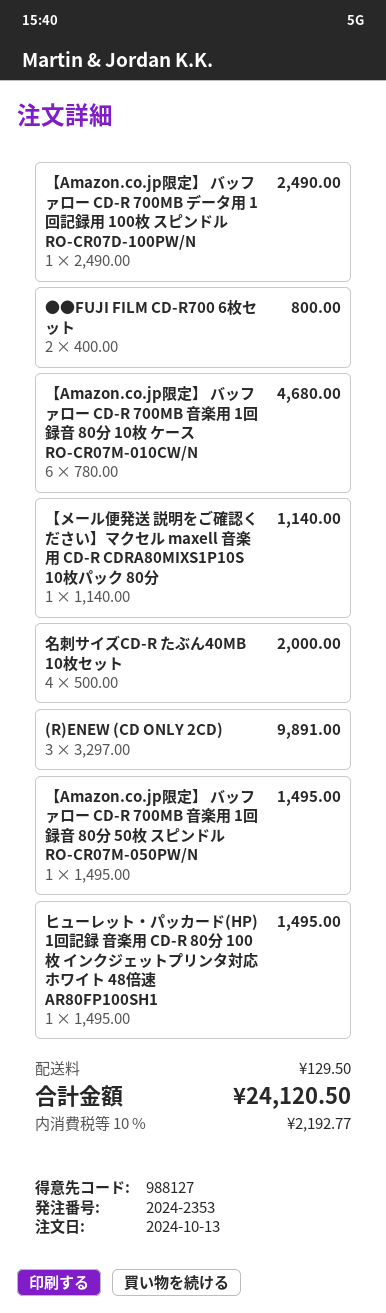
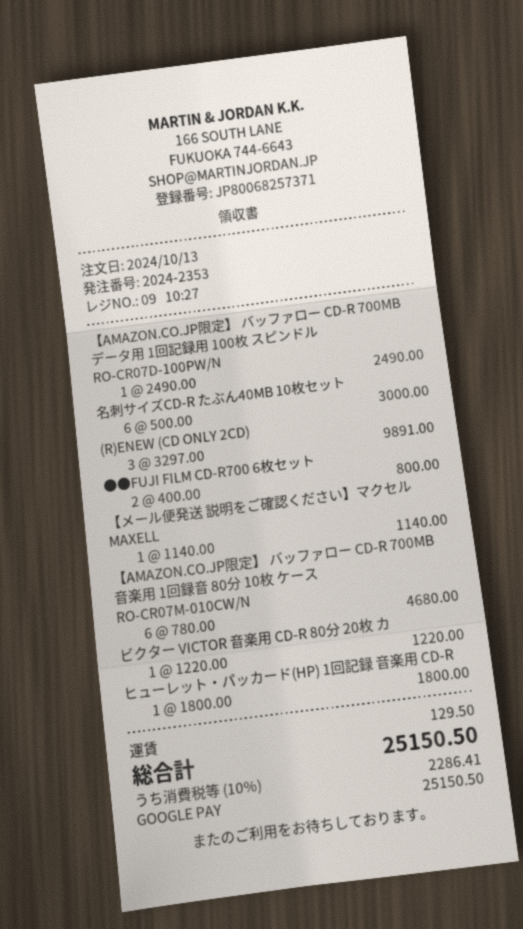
名刺サイズCD-R たぶん40MB 10枚セット: 4 x 500.00 = 2000.00 -> 6 x 500.00 = 3000.00
【Amazon.co.jp限定】 バッファロー CD-R 700MB 音楽用 1回録音 80分 50枚 スピンドル RO-CR07M-050PW/N: 1 x 1495.00 = 1495.00 -> none
ヒューレット・パッカード(HP) 1回記録 音楽用 CD-R 80分 100枚 インクジェットプリンタ対応 ホワイト 48倍速 AR80FP100SH1: 1 x 1495.00 = 1495.00 -> 1 x 1800.00 = 1800.00
ビクター VICTOR 音楽用 CD-R 80分 20枚 カ: none -> 1 x 1220.00 = 1220.00
tax: 10% = 2192.77 -> 10% = 2286.41
total: 24120.50 -> 25150.50

